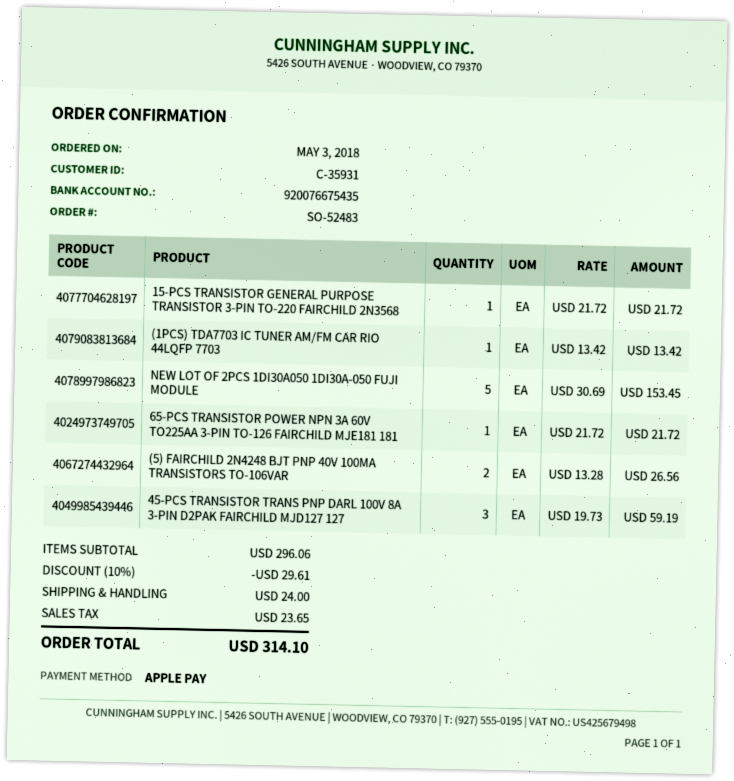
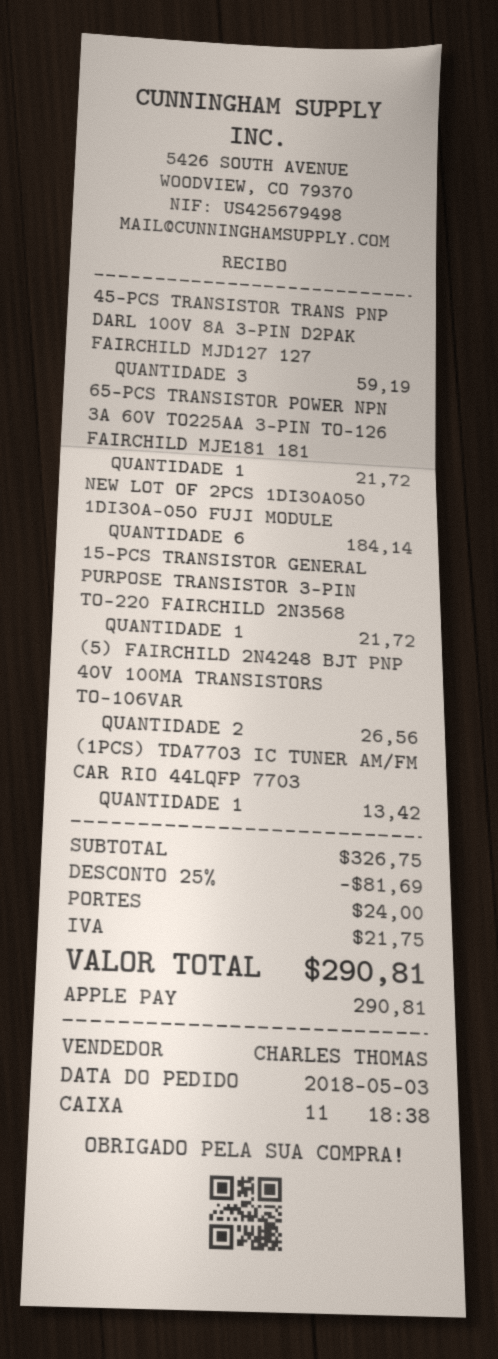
NEW LOT OF 2PCS 1DI30A050 1DI30A-050 FUJI MODULE: 5 for 153.45 -> 6 for 184.14
subtotal: 296.06 -> 326.75
discount: 10% = 29.61 -> 25% = 81.69
tax: 23.65 -> 21.75
total: 314.10 -> 290.81

